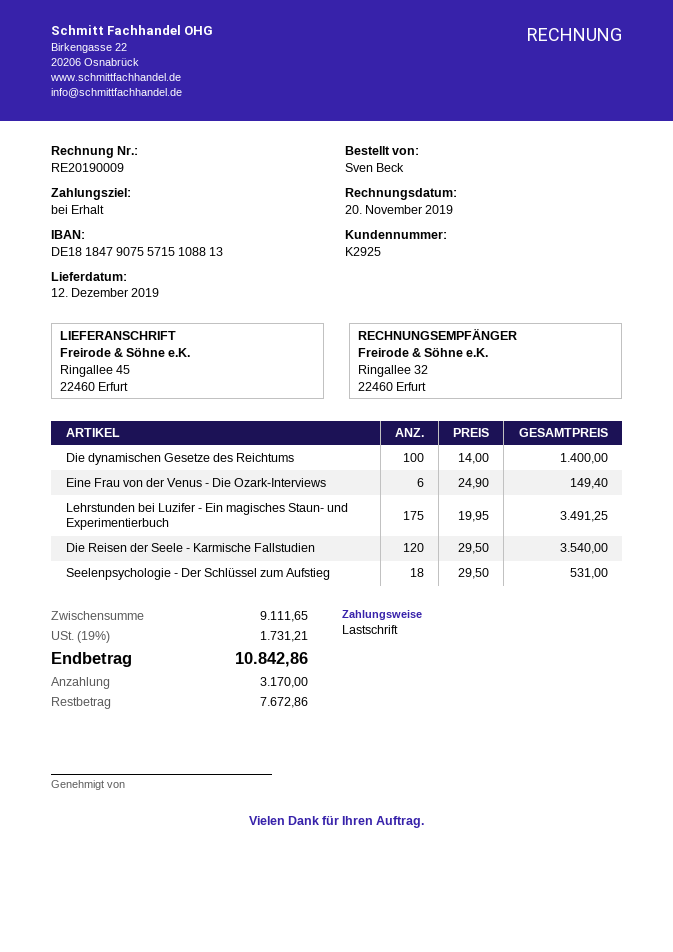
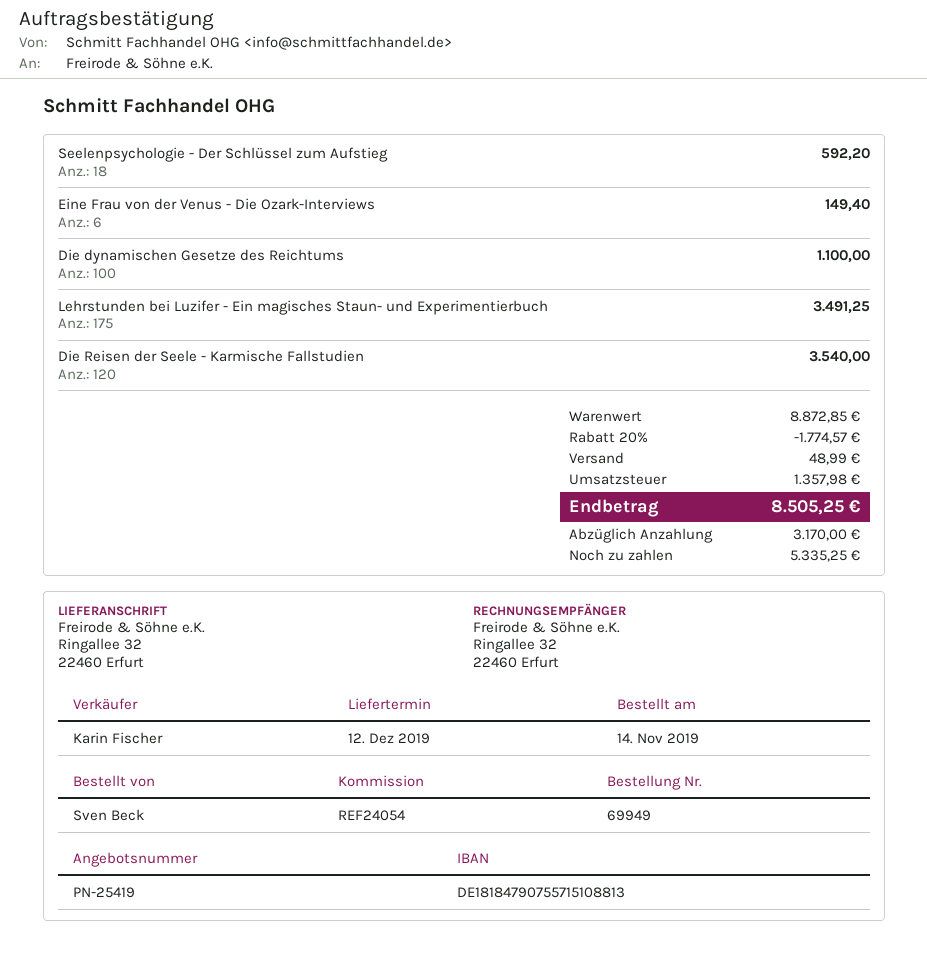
ship to: Ringallee 45, 22460 Erfurt -> Ringallee 32, 22460 Erfurt
Die dynamischen Gesetze des Reichtums: 100 for 1400.00 -> 100 for 1100.00
Seelenpsychologie - Der Schlüssel zum Aufstieg: 18 for 531.00 -> 18 for 592.20
subtotal: 9111.65 -> 8872.85
discount: none -> 20% = 1774.57
shipping: none -> 48.99
tax: 1731.21 -> 1357.98
total: 10842.86 -> 8505.25
balance: 7672.86 -> 5335.25

